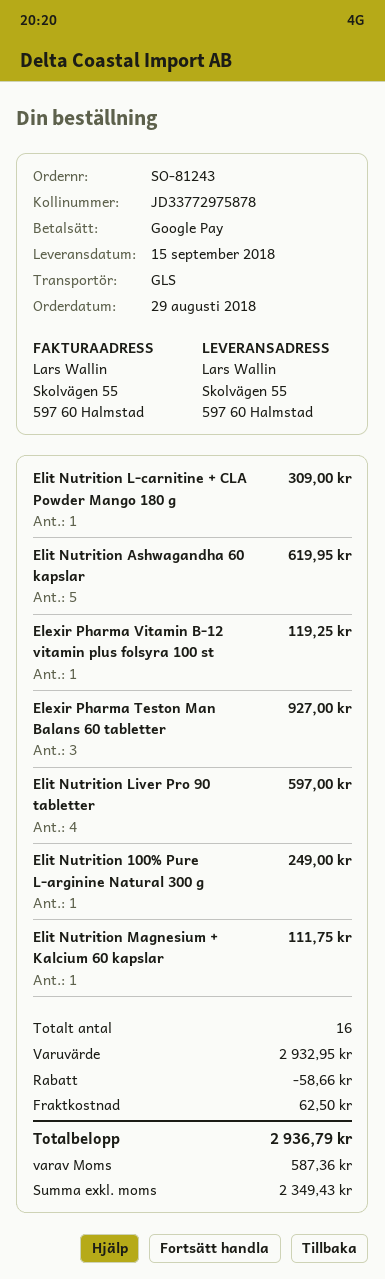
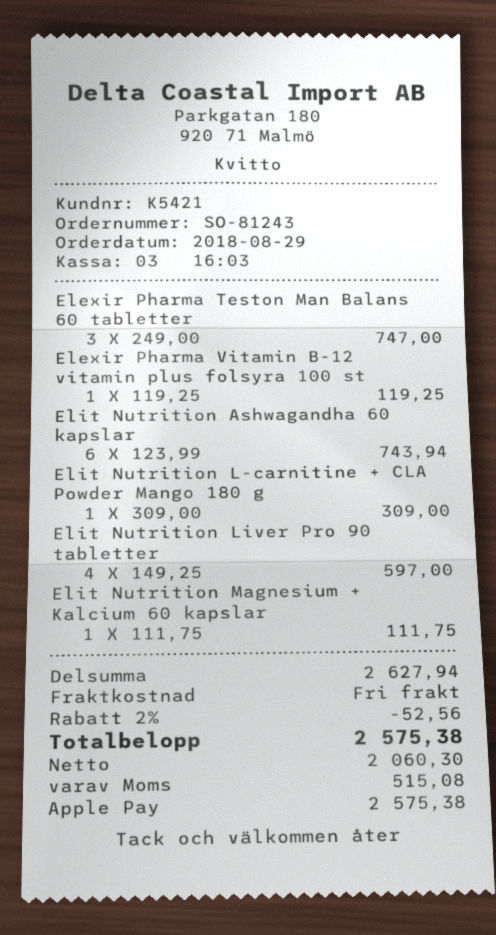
payment method: Google Pay -> Apple Pay
Elit Nutrition Ashwagandha 60 kapslar: 5 for 619.95 -> 6 for 743.94
Elexir Pharma Teston Man Balans 60 tabletter: 3 for 927.00 -> 3 for 747.00
Elit Nutrition 100% Pure L-arginine Natural 300 g: 1 for 249.00 -> none
subtotal: 2932.95 -> 2627.94
discount: 58.66 -> 52.56
shipping: 62.50 -> 0.00
net: 2349.43 -> 2060.30
tax: 587.36 -> 515.08
total: 2936.79 -> 2575.38

